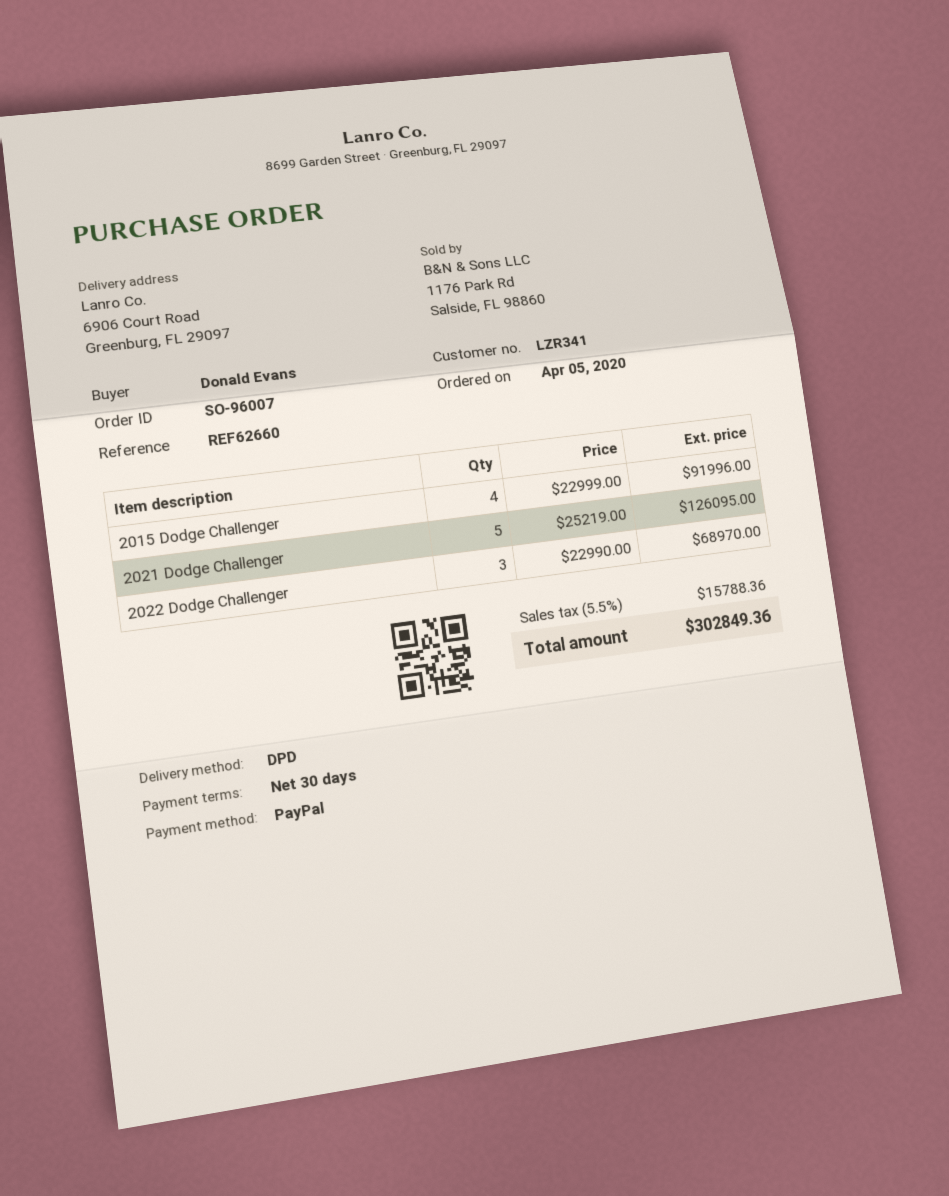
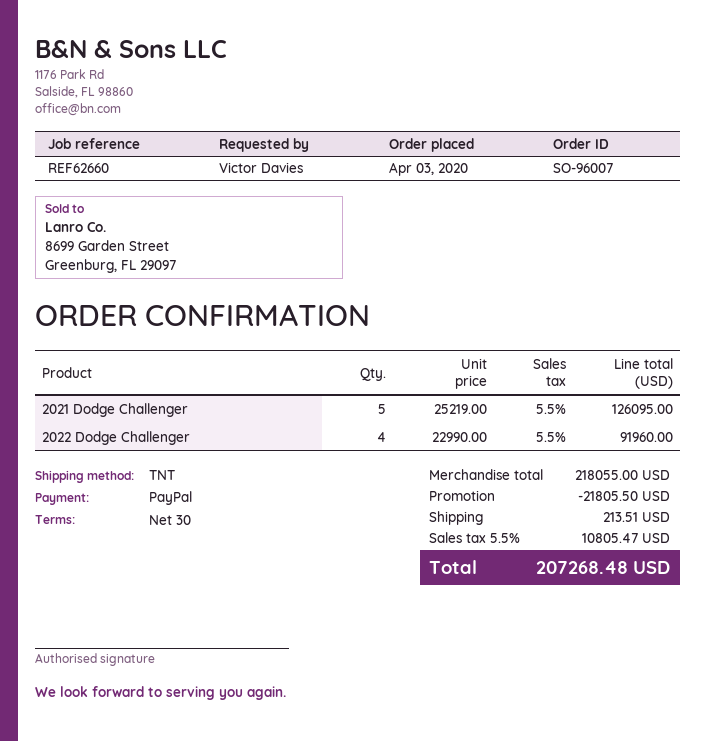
order date: 2020-04-05 -> 2020-04-03
ordered by: Donald Evans -> Victor Davies
shipping method: DPD -> TNT
2015 Dodge Challenger: 4 x 22999.00 = 91996.00 -> none
2022 Dodge Challenger: 3 x 22990.00 = 68970.00 -> 4 x 22990.00 = 91960.00
discount: none -> 21805.50
shipping: none -> 213.51
tax: 5.5% = 15788.36 -> 5.5% = 10805.47
total: 302849.36 -> 207268.48

